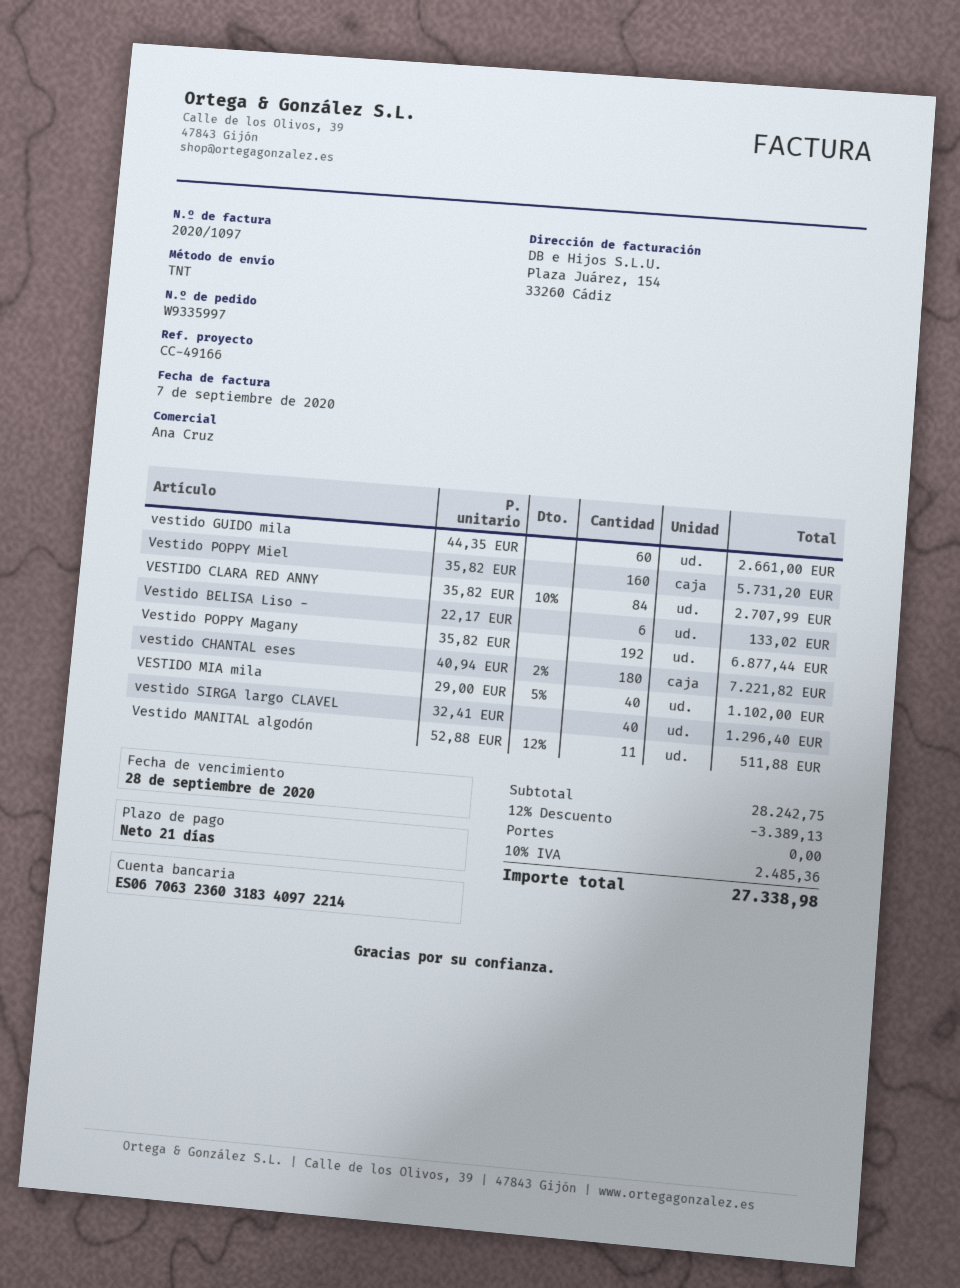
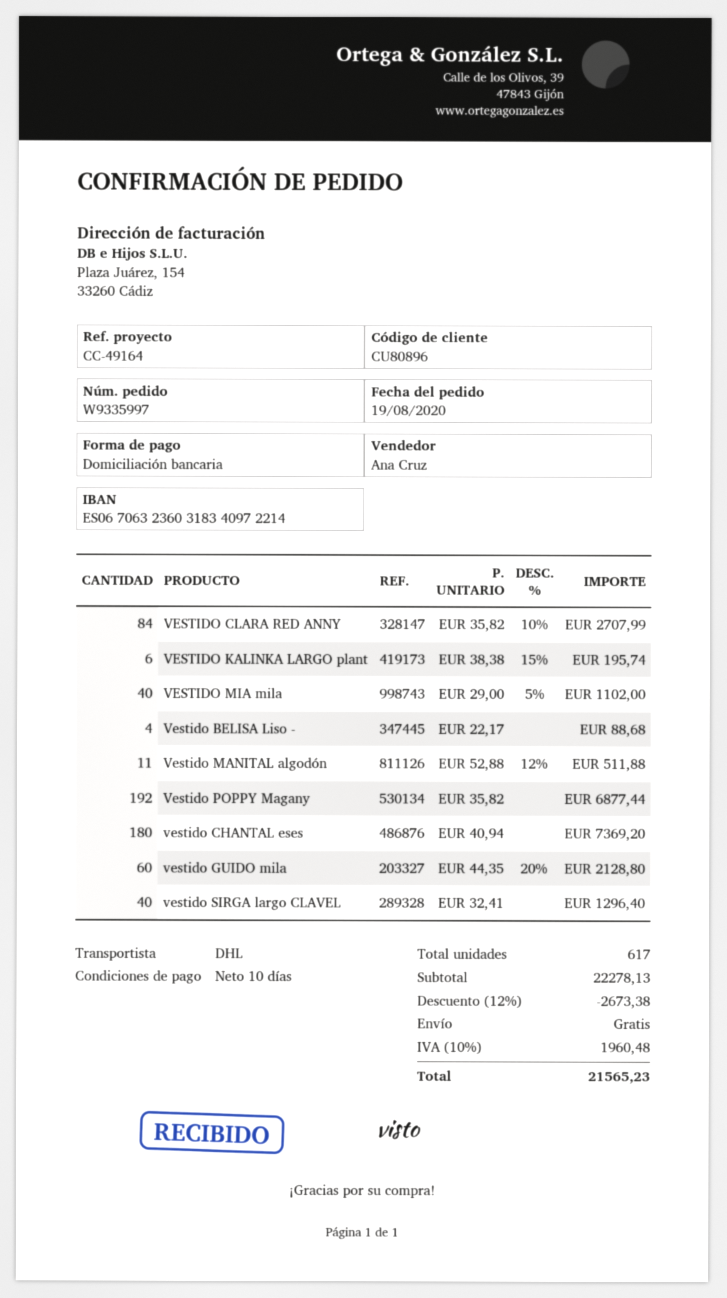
payment terms: 21 days -> 10 days
reference: CC-49166 -> CC-49164
shipping method: TNT -> DHL
vestido GUIDO mila: 60 x 44.35 = 2661.00 -> 60 x 44.35 - 20% = 2128.80
Vestido POPPY Miel: 160 x 35.82 = 5731.20 -> none
Vestido BELISA Liso -: 6 x 22.17 = 133.02 -> 4 x 22.17 = 88.68
vestido CHANTAL eses: 180 x 40.94 - 2% = 7221.82 -> 180 x 40.94 = 7369.20
VESTIDO KALINKA LARGO plant: none -> 6 x 38.38 - 15% = 195.74
subtotal: 28242.75 -> 22278.13
discount: 12% = 3389.13 -> 12% = 2673.38
tax: 10% = 2485.36 -> 10% = 1960.48
total: 27338.98 -> 21565.23

